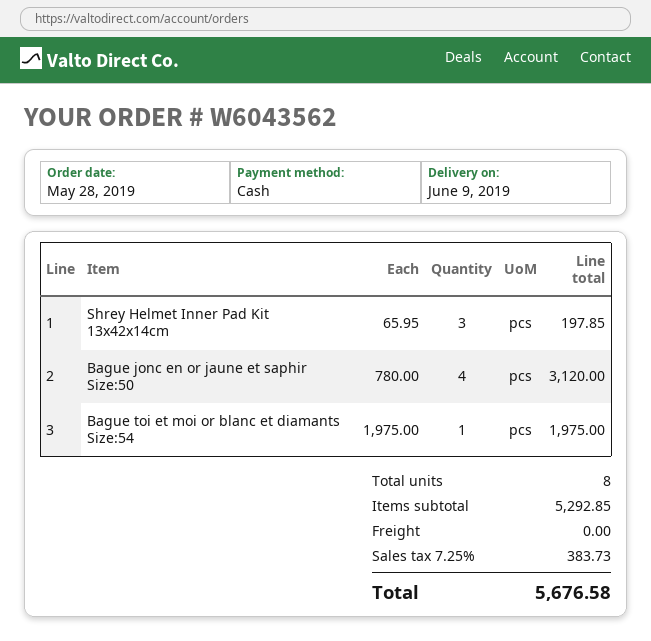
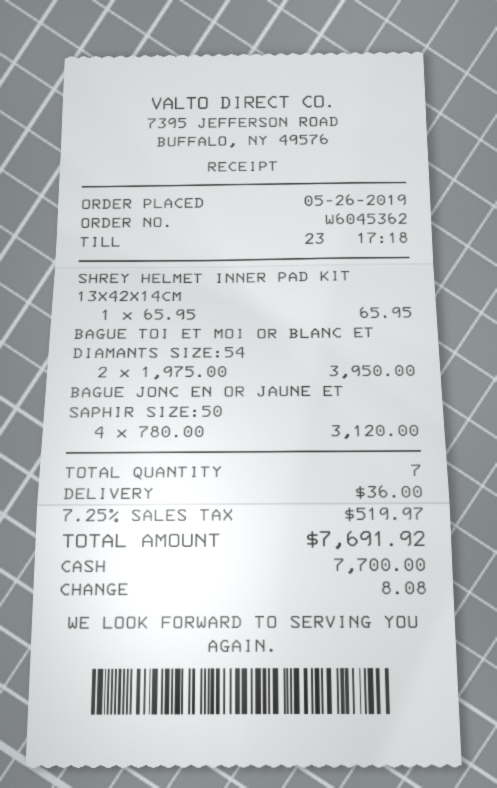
order number: W6043562 -> W6045362
order date: 2019-05-28 -> 2019-05-26
Shrey Helmet Inner Pad Kit 13x42x14cm: 3 x 65.95 = 197.85 -> 1 x 65.95 = 65.95
Bague toi et moi or blanc et diamants Size:54: 1 x 1975.00 = 1975.00 -> 2 x 1975.00 = 3950.00
total quantity: 8 -> 7
shipping: 0.00 -> 36.00
tax: 7.25% = 383.73 -> 7.25% = 519.97
total: 5676.58 -> 7691.92

